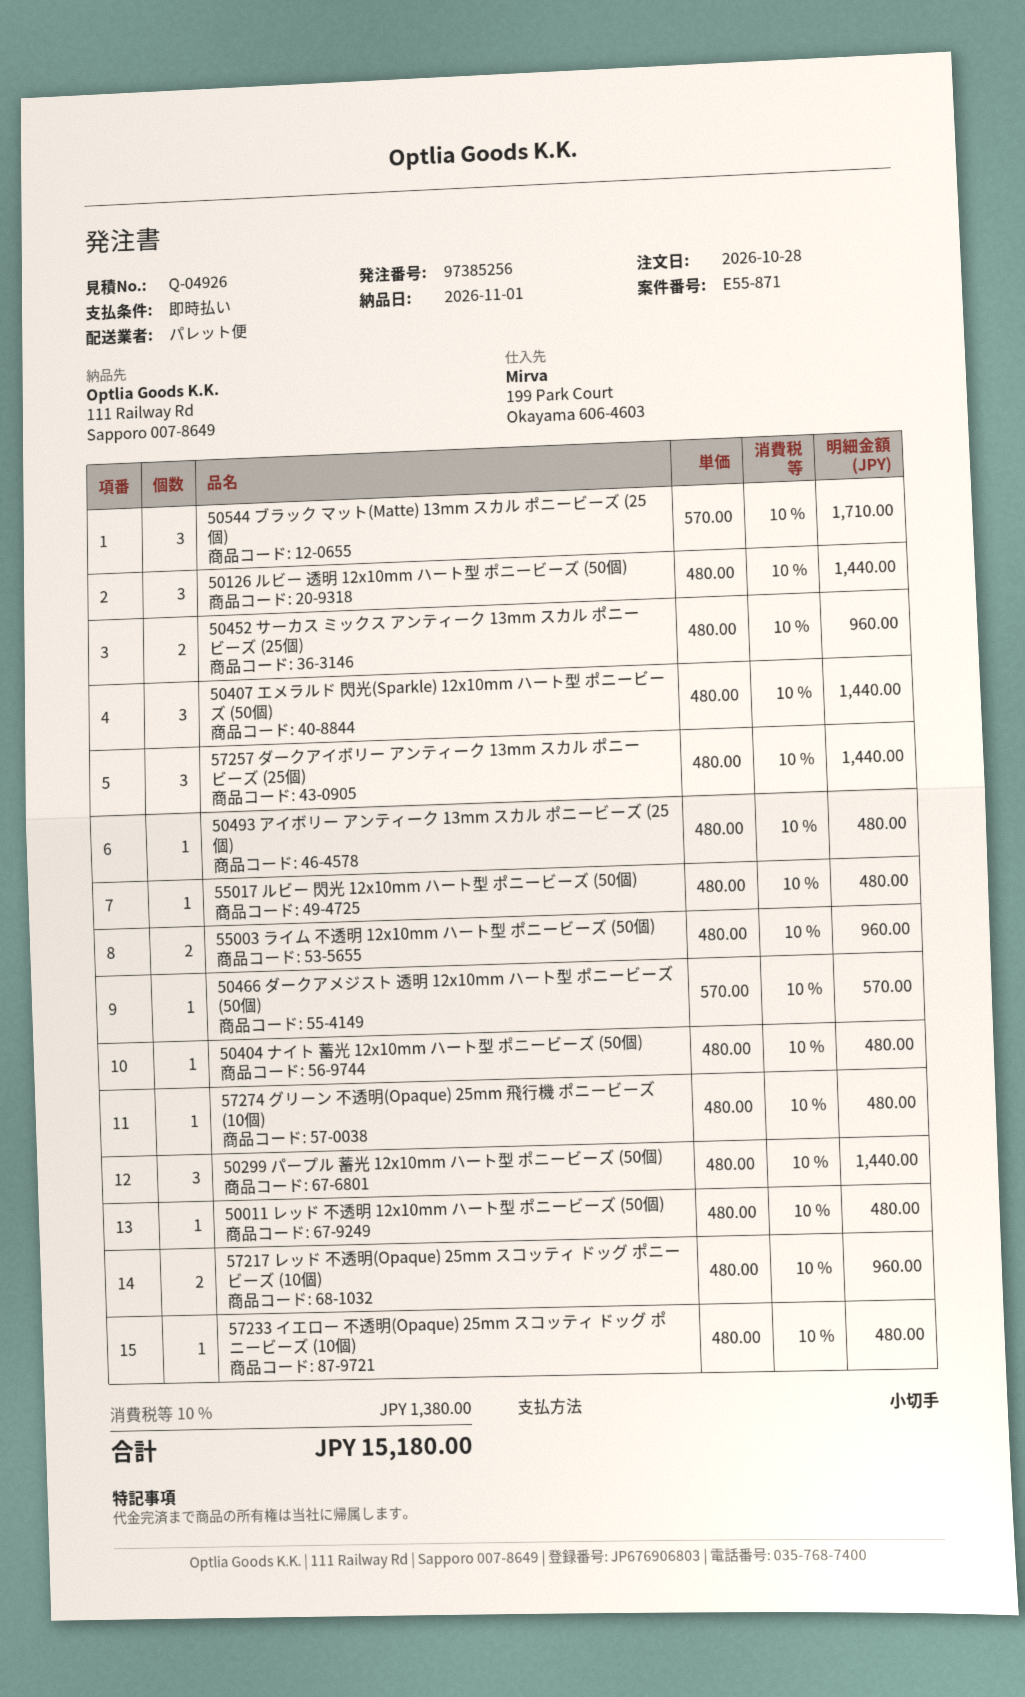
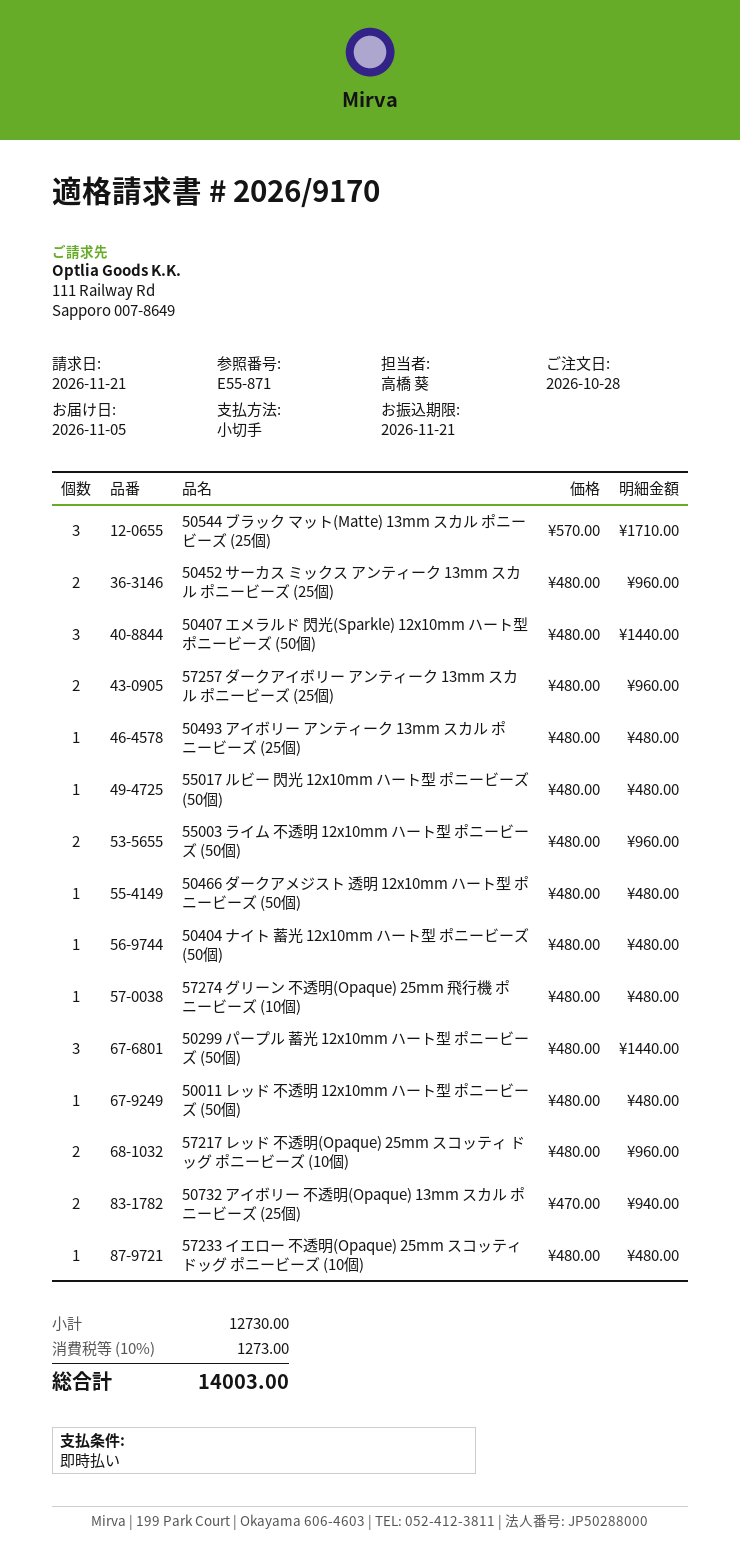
delivery date: 2026-11-01 -> 2026-11-05
50126 ルビー 透明 12x10mm ハート型 ポニービーズ (50個): 3 x 480.00 = 1440.00 -> none
57257 ダークアイボリー アンティーク 13mm スカル ポニービーズ (25個): 3 x 480.00 = 1440.00 -> 2 x 480.00 = 960.00
50466 ダークアメジスト 透明 12x10mm ハート型 ポニービーズ (50個): 1 x 570.00 = 570.00 -> 1 x 480.00 = 480.00
50732 アイボリー 不透明(Opaque) 13mm スカル ポニービーズ (25個): none -> 2 x 470.00 = 940.00
tax: 10% = 1380.00 -> 10% = 1273.00
total: 15180.00 -> 14003.00

